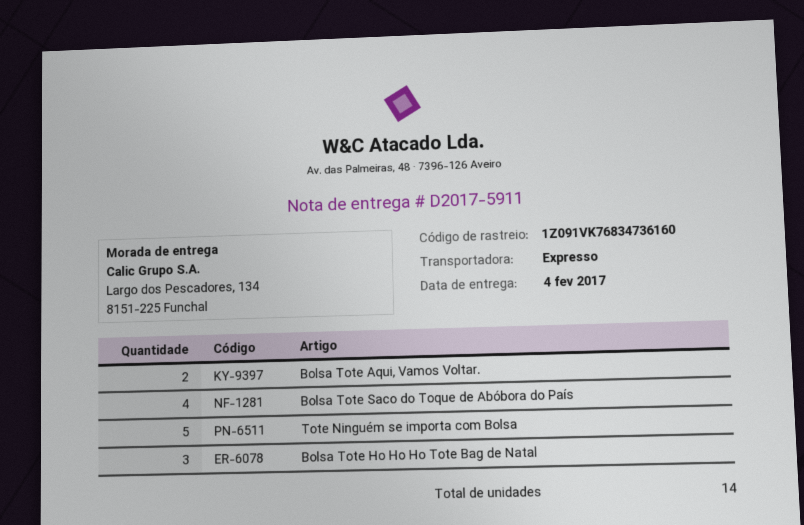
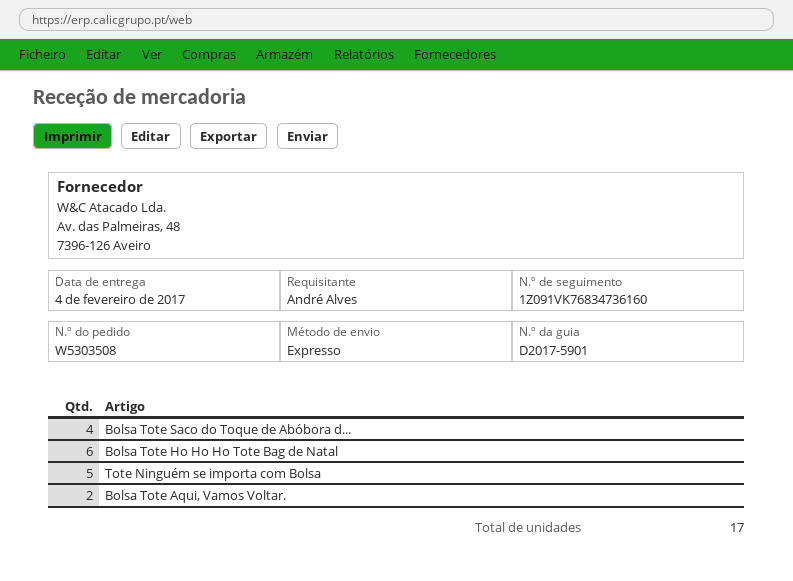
delivery note number: D2017-5911 -> D2017-5901
Bolsa Tote Ho Ho Ho Tote Bag de Natal: 3 -> 6
total quantity: 14 -> 17

